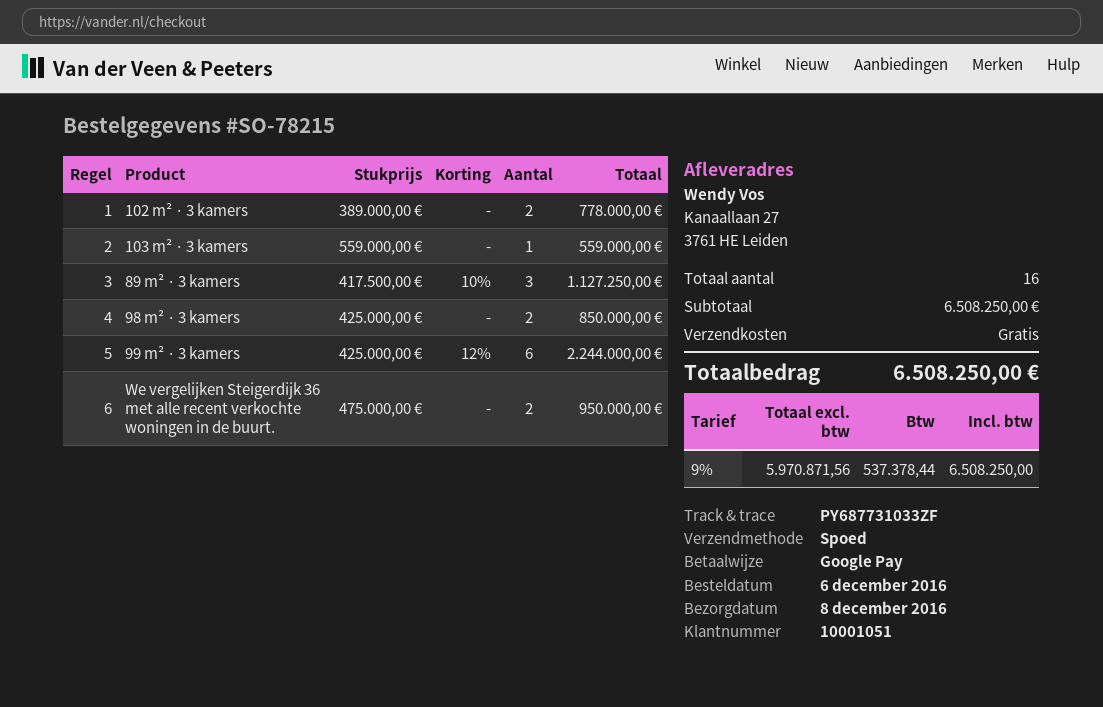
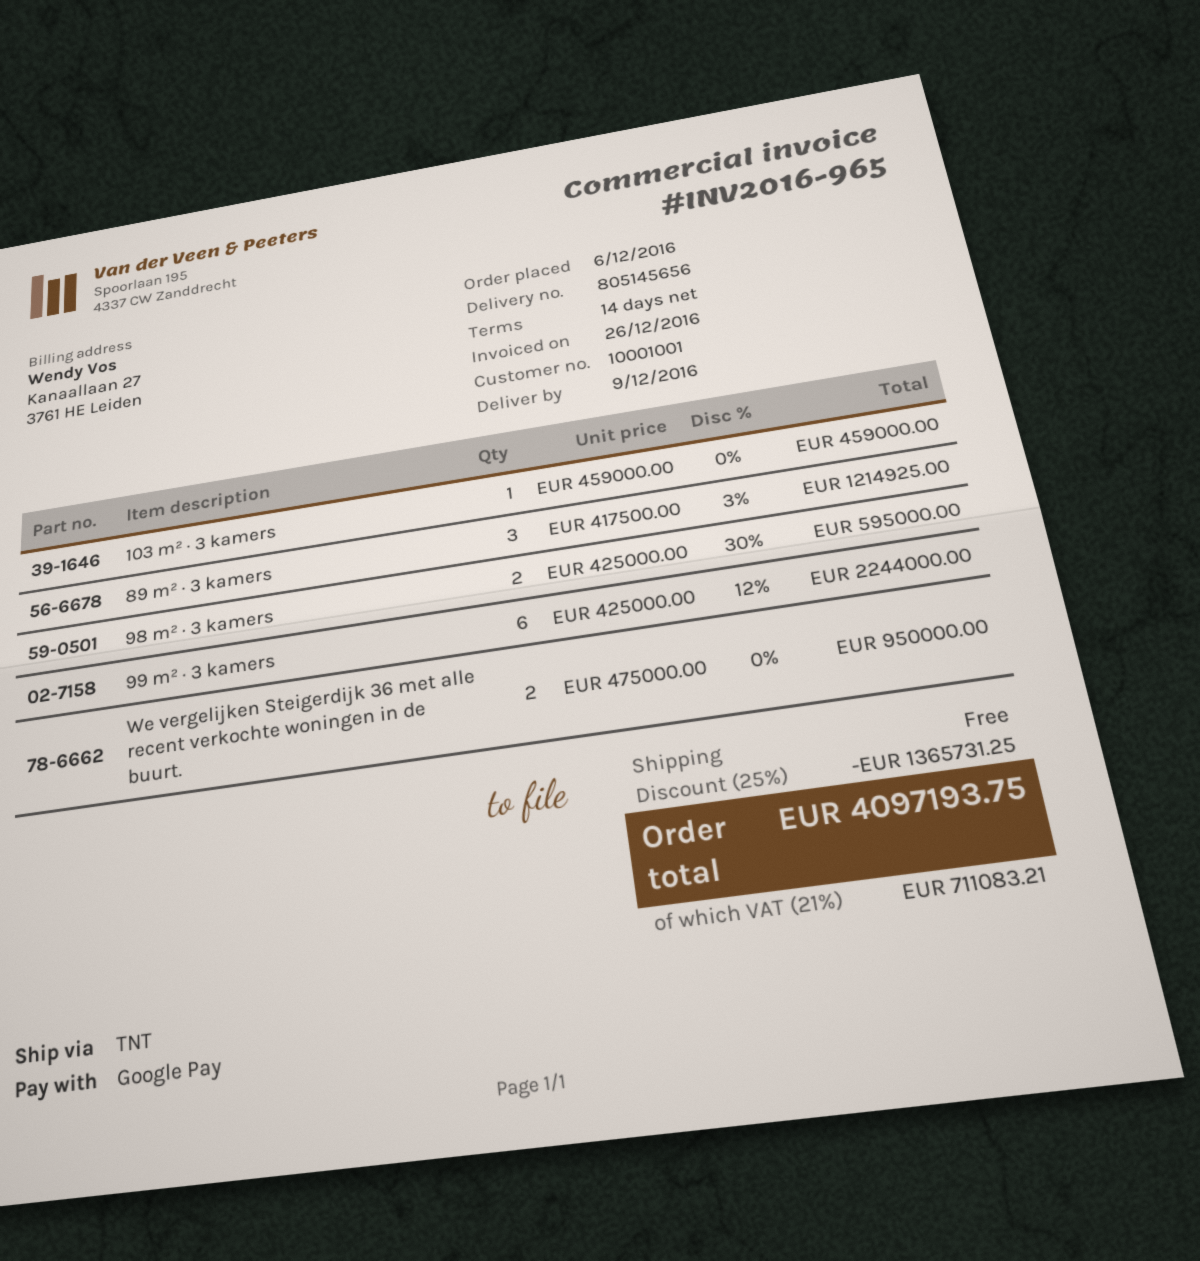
delivery date: 2016-12-08 -> 2016-12-09
customer number: 10001051 -> 10001001
shipping method: express -> TNT
102 m² · 3 kamers: 2 x 389000.00 = 778000.00 -> none
103 m² · 3 kamers: 1 x 559000.00 = 559000.00 -> 1 x 459000.00 = 459000.00
89 m² · 3 kamers: 3 x 417500.00 - 10% = 1127250.00 -> 3 x 417500.00 - 3% = 1214925.00
98 m² · 3 kamers: 2 x 425000.00 = 850000.00 -> 2 x 425000.00 - 30% = 595000.00
discount: none -> 25% = 1365731.25
tax: 9% = 537378.44 -> 21% = 711083.21
total: 6508250.00 -> 4097193.75

